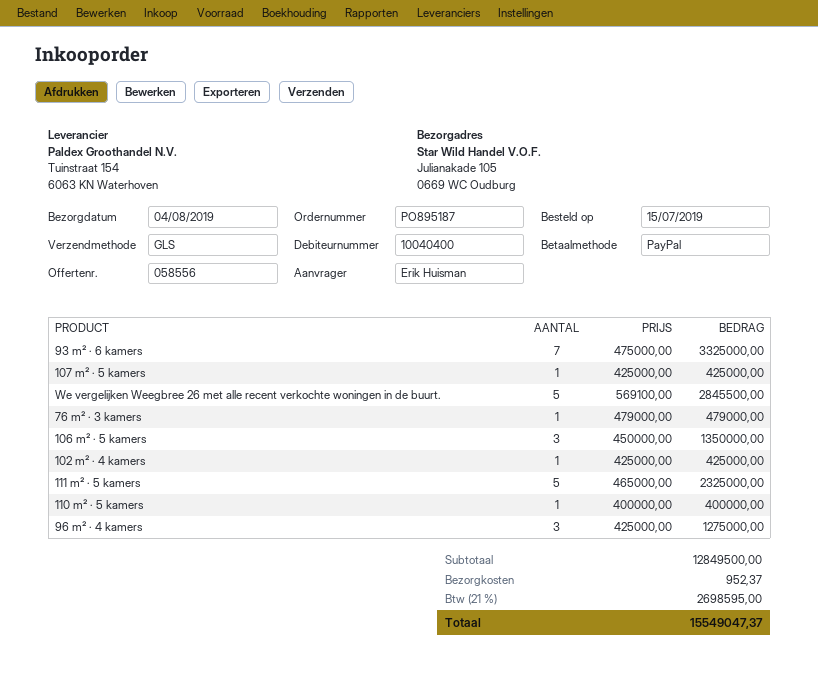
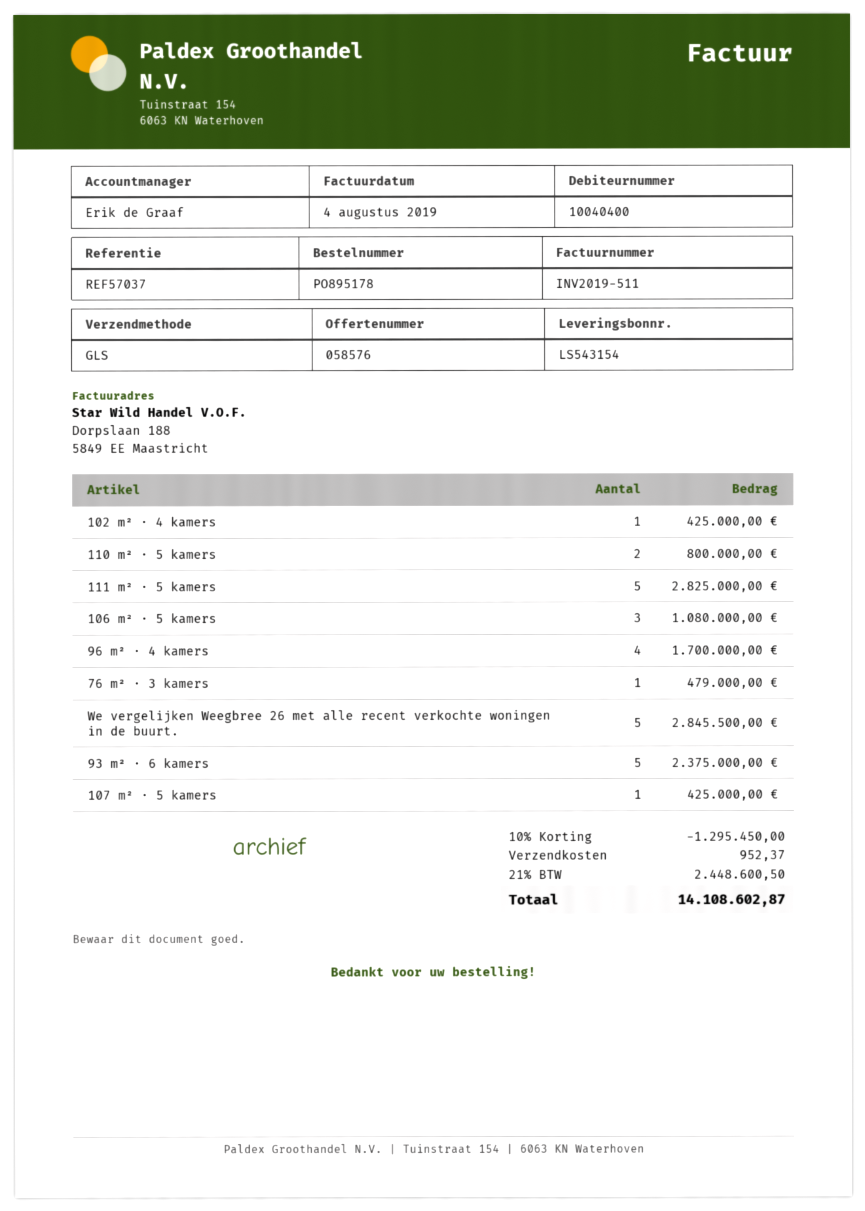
quote number: 058556 -> 058576
order number: PO895187 -> PO895178
93 m² · 6 kamers: 7 for 3325000.00 -> 5 for 2375000.00
106 m² · 5 kamers: 3 for 1350000.00 -> 3 for 1080000.00
111 m² · 5 kamers: 5 for 2325000.00 -> 5 for 2825000.00
110 m² · 5 kamers: 1 for 400000.00 -> 2 for 800000.00
96 m² · 4 kamers: 3 for 1275000.00 -> 4 for 1700000.00
discount: none -> 10% = 1295450.00
tax: 21% = 2698595.00 -> 21% = 2448600.50
total: 15549047.37 -> 14108602.87

